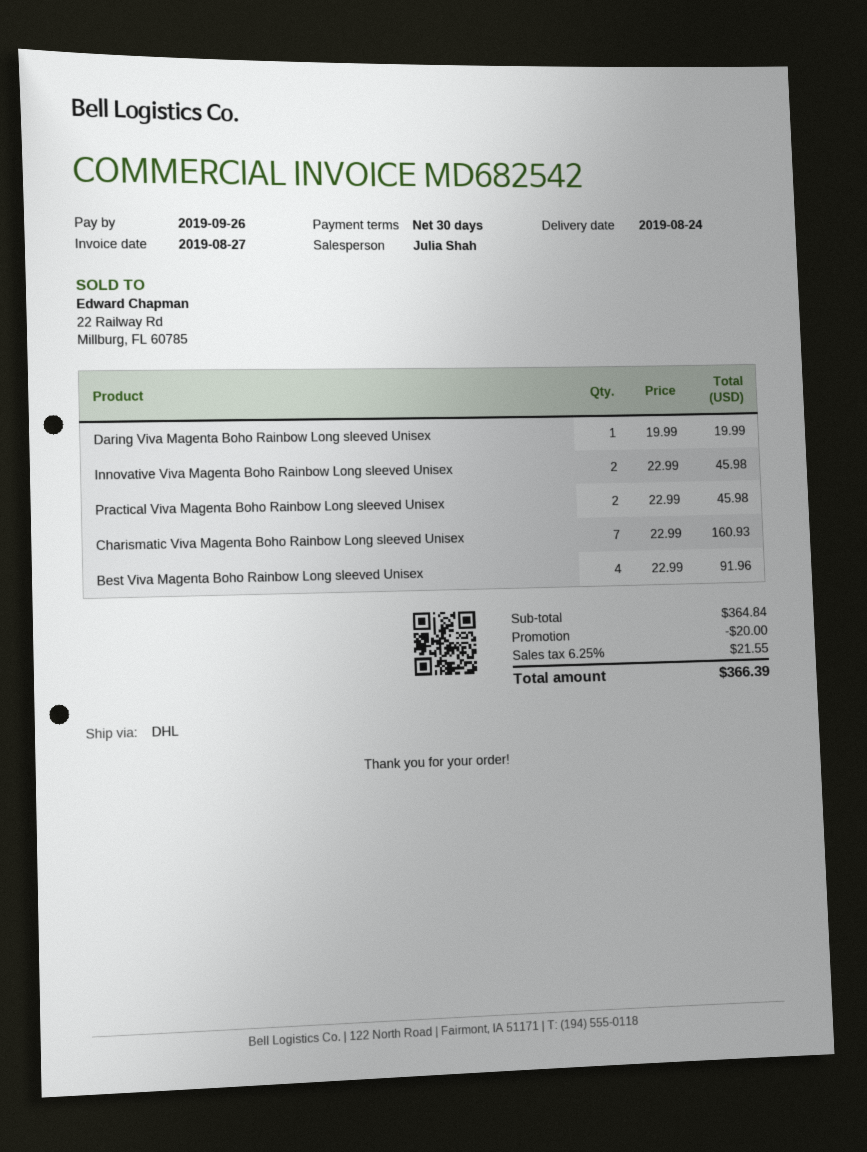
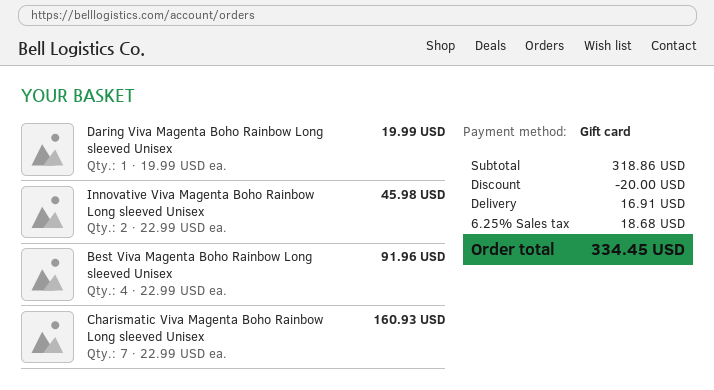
Practical Viva Magenta Boho Rainbow Long sleeved Unisex: 2 x 22.99 = 45.98 -> none
subtotal: 364.84 -> 318.86
shipping: none -> 16.91
tax: 6.25% = 21.55 -> 6.25% = 18.68
total: 366.39 -> 334.45

